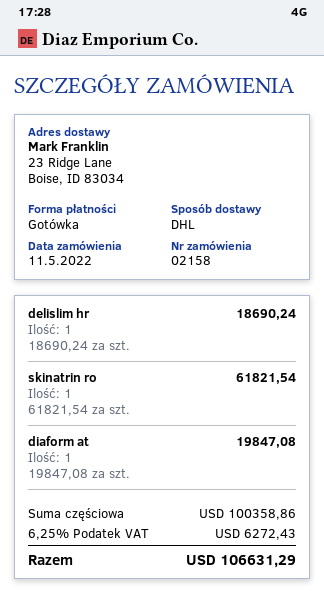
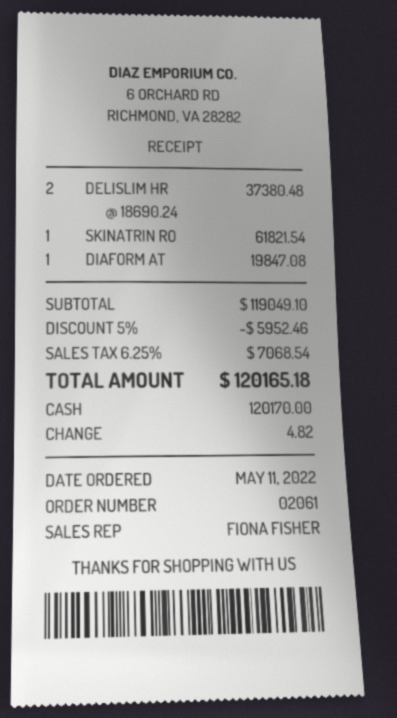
order number: 02158 -> 02061
delislim hr: 1 x 18690.24 = 18690.24 -> 2 x 18690.24 = 37380.48
subtotal: 100358.86 -> 119049.10
discount: none -> 5% = 5952.46
tax: 6.25% = 6272.43 -> 6.25% = 7068.54
total: 106631.29 -> 120165.18

